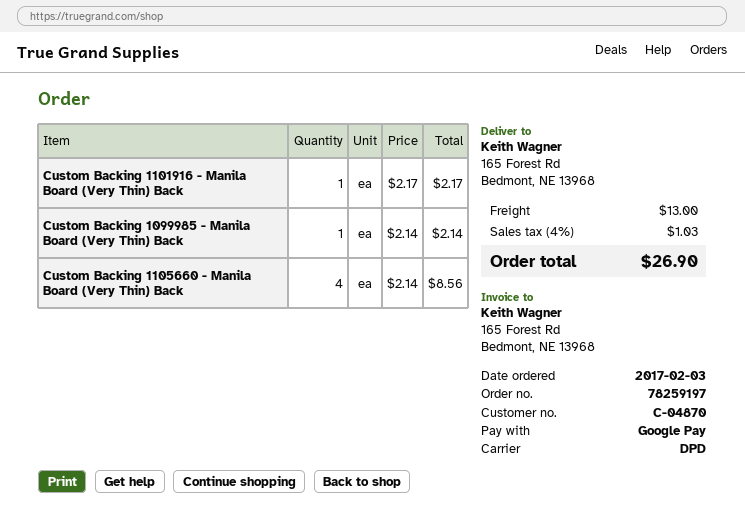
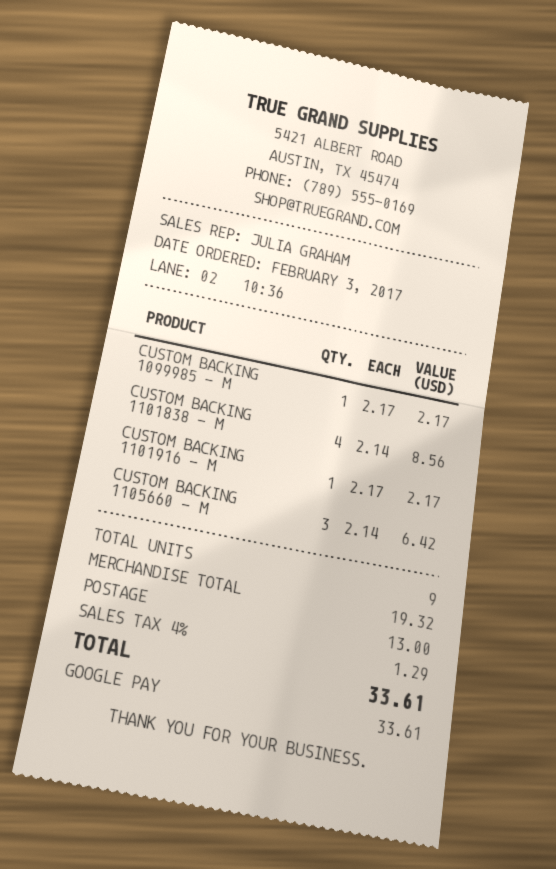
Custom Backing 1099985 - Manila Board (Very Thin) Back: 1 x 2.14 = 2.14 -> 1 x 2.17 = 2.17
Custom Backing 1105660 - Manila Board (Very Thin) Back: 4 x 2.14 = 8.56 -> 3 x 2.14 = 6.42
CUSTOM BACKING 1101838 - M: none -> 4 x 2.14 = 8.56
tax: 4% = 1.03 -> 4% = 1.29
total: 26.90 -> 33.61

